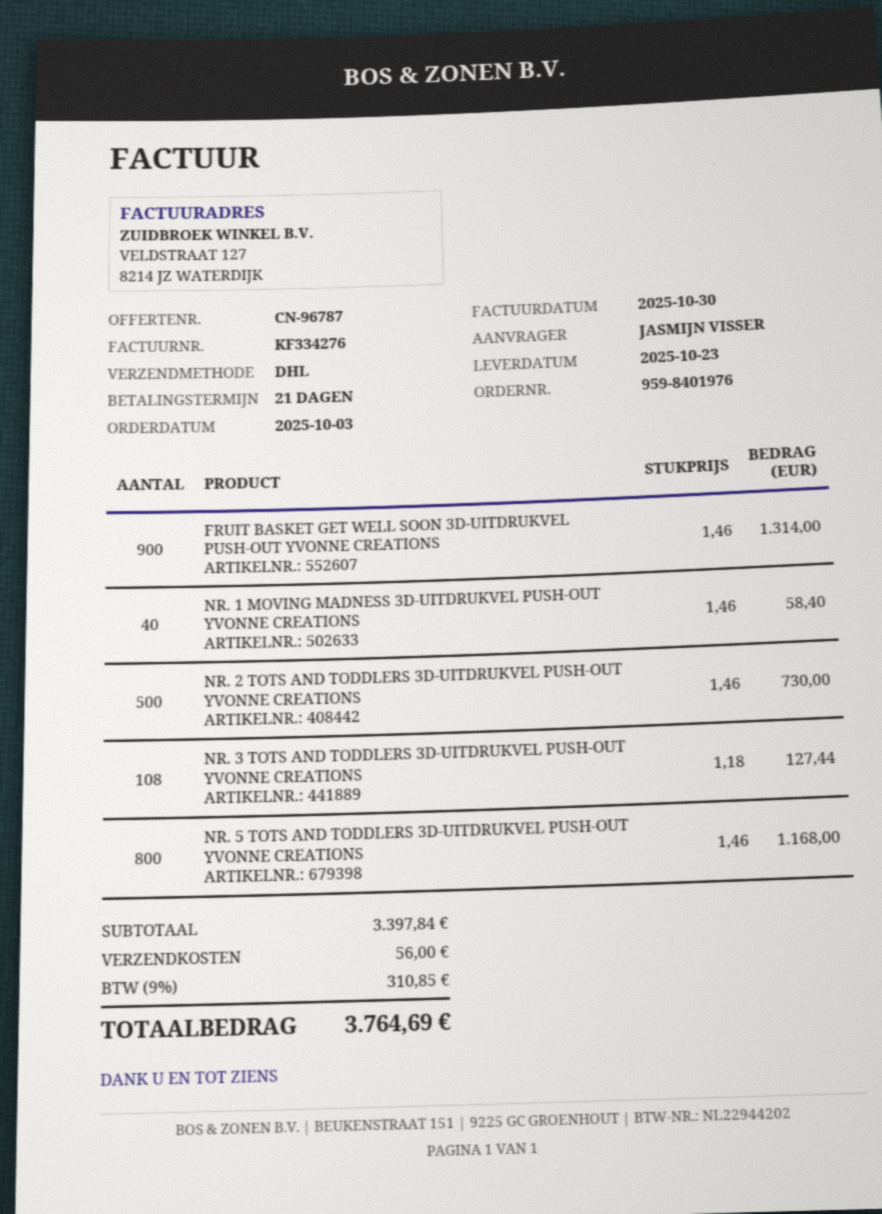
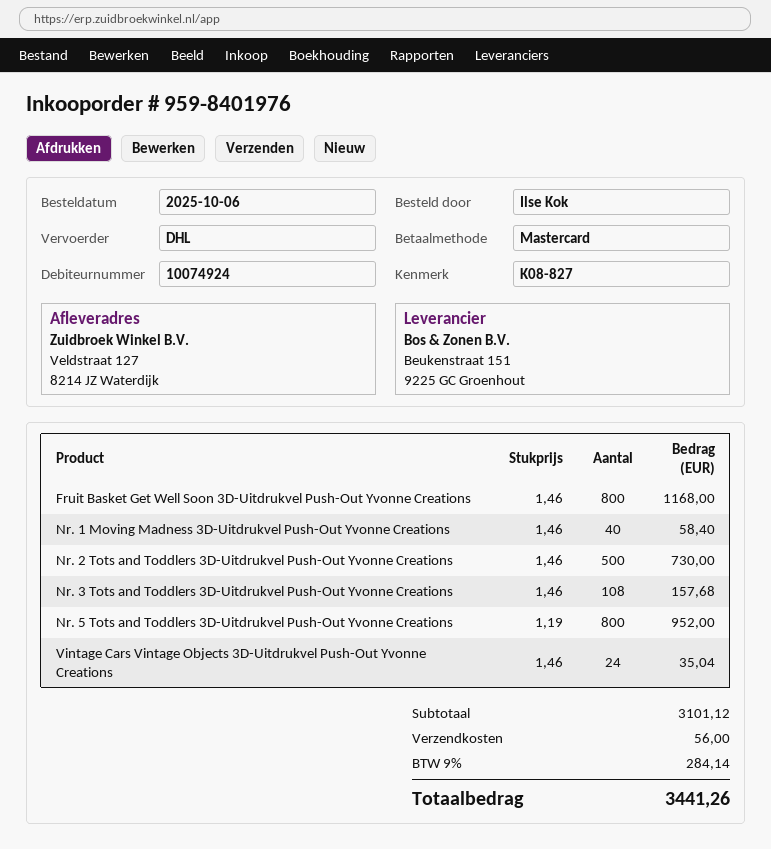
order date: 2025-10-03 -> 2025-10-06
ordered by: JASMIJN VISSER -> Ilse Kok
FRUIT BASKET GET WELL SOON 3D-UITDRUKVEL PUSH-OUT YVONNE CREATIONS: 900 x 1.46 = 1314.00 -> 800 x 1.46 = 1168.00
NR. 3 TOTS AND TODDLERS 3D-UITDRUKVEL PUSH-OUT YVONNE CREATIONS: 108 x 1.18 = 127.44 -> 108 x 1.46 = 157.68
NR. 5 TOTS AND TODDLERS 3D-UITDRUKVEL PUSH-OUT YVONNE CREATIONS: 800 x 1.46 = 1168.00 -> 800 x 1.19 = 952.00
Vintage Cars Vintage Objects 3D-Uitdrukvel Push-Out Yvonne Creations: none -> 24 x 1.46 = 35.04
subtotal: 3397.84 -> 3101.12
tax: 9% = 310.85 -> 9% = 284.14
total: 3764.69 -> 3441.26

